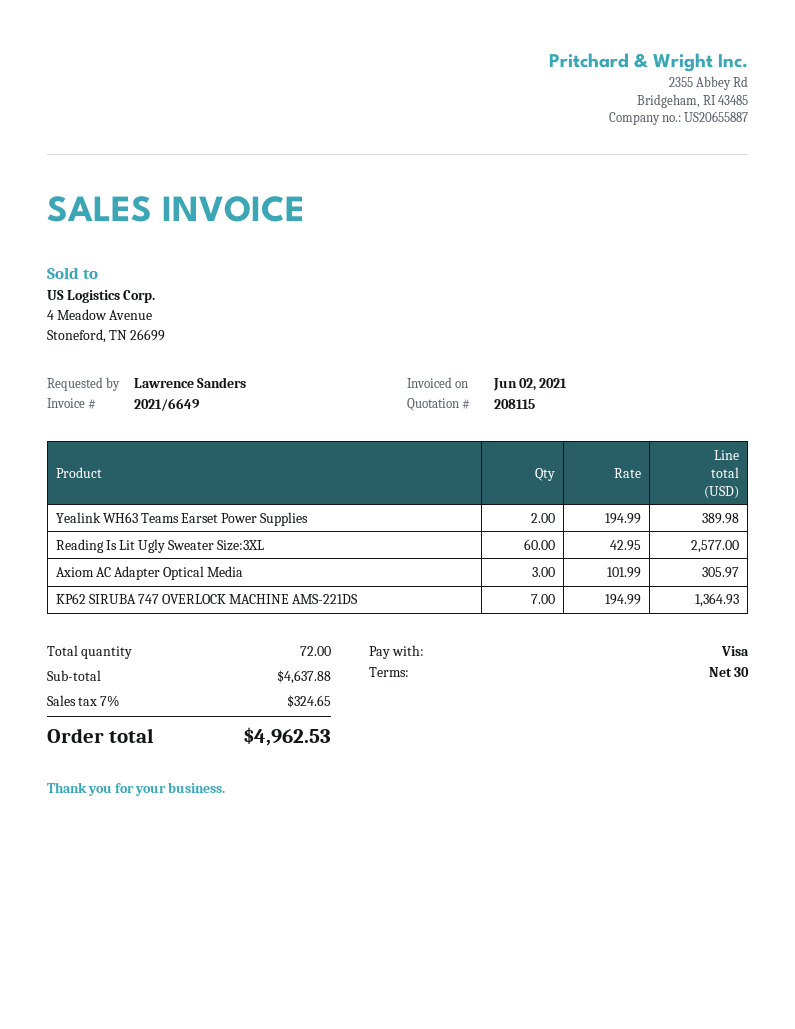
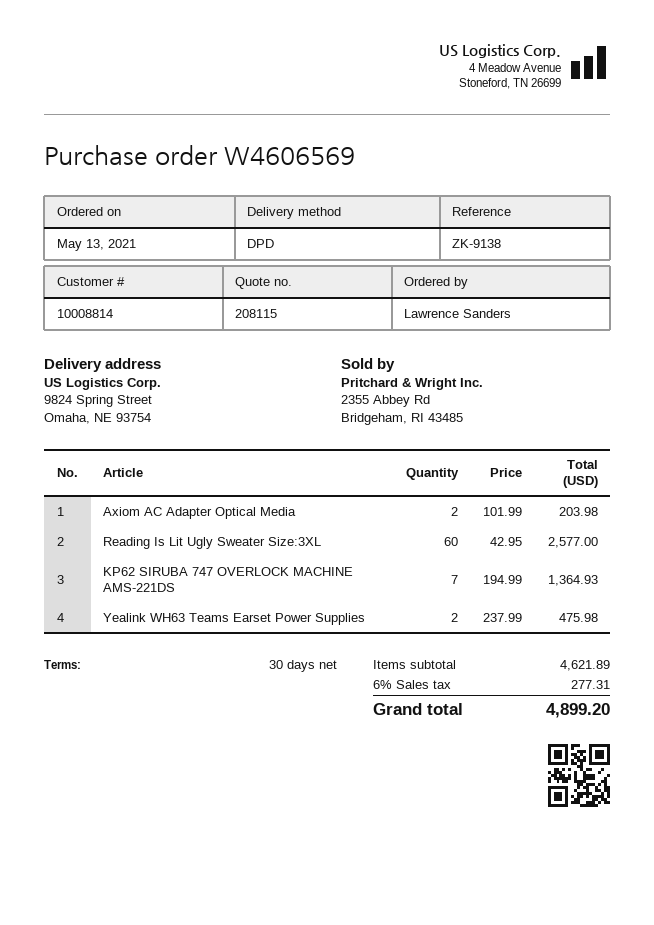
Yealink WH63 Teams Earset Power Supplies: 2 x 194.99 = 389.98 -> 2 x 237.99 = 475.98
Axiom AC Adapter Optical Media: 3 x 101.99 = 305.97 -> 2 x 101.99 = 203.98
subtotal: 4637.88 -> 4621.89
tax: 7% = 324.65 -> 6% = 277.31
total: 4962.53 -> 4899.20

